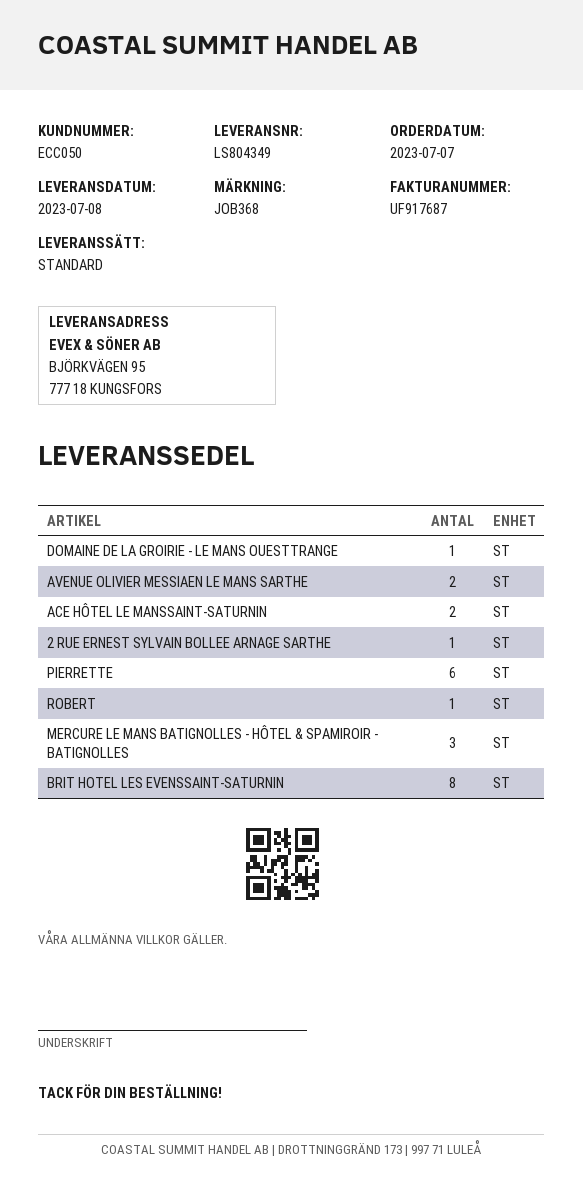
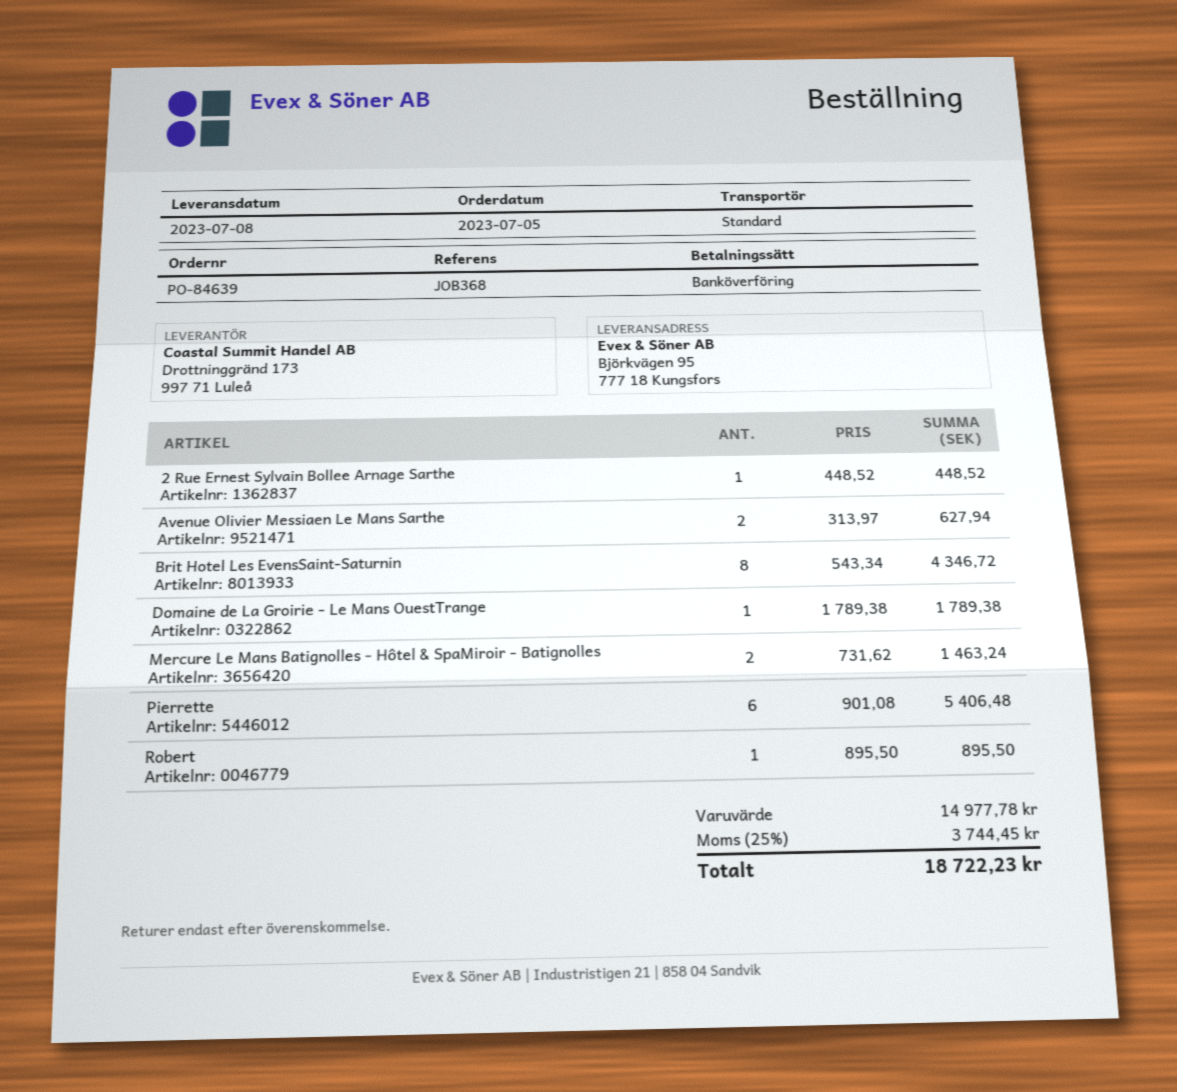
order date: 2023-07-07 -> 2023-07-05
ACE HÔTEL LE MANSSAINT-SATURNIN: 2 -> none
MERCURE LE MANS BATIGNOLLES - HÔTEL & SPAMIROIR - BATIGNOLLES: 3 -> 2

